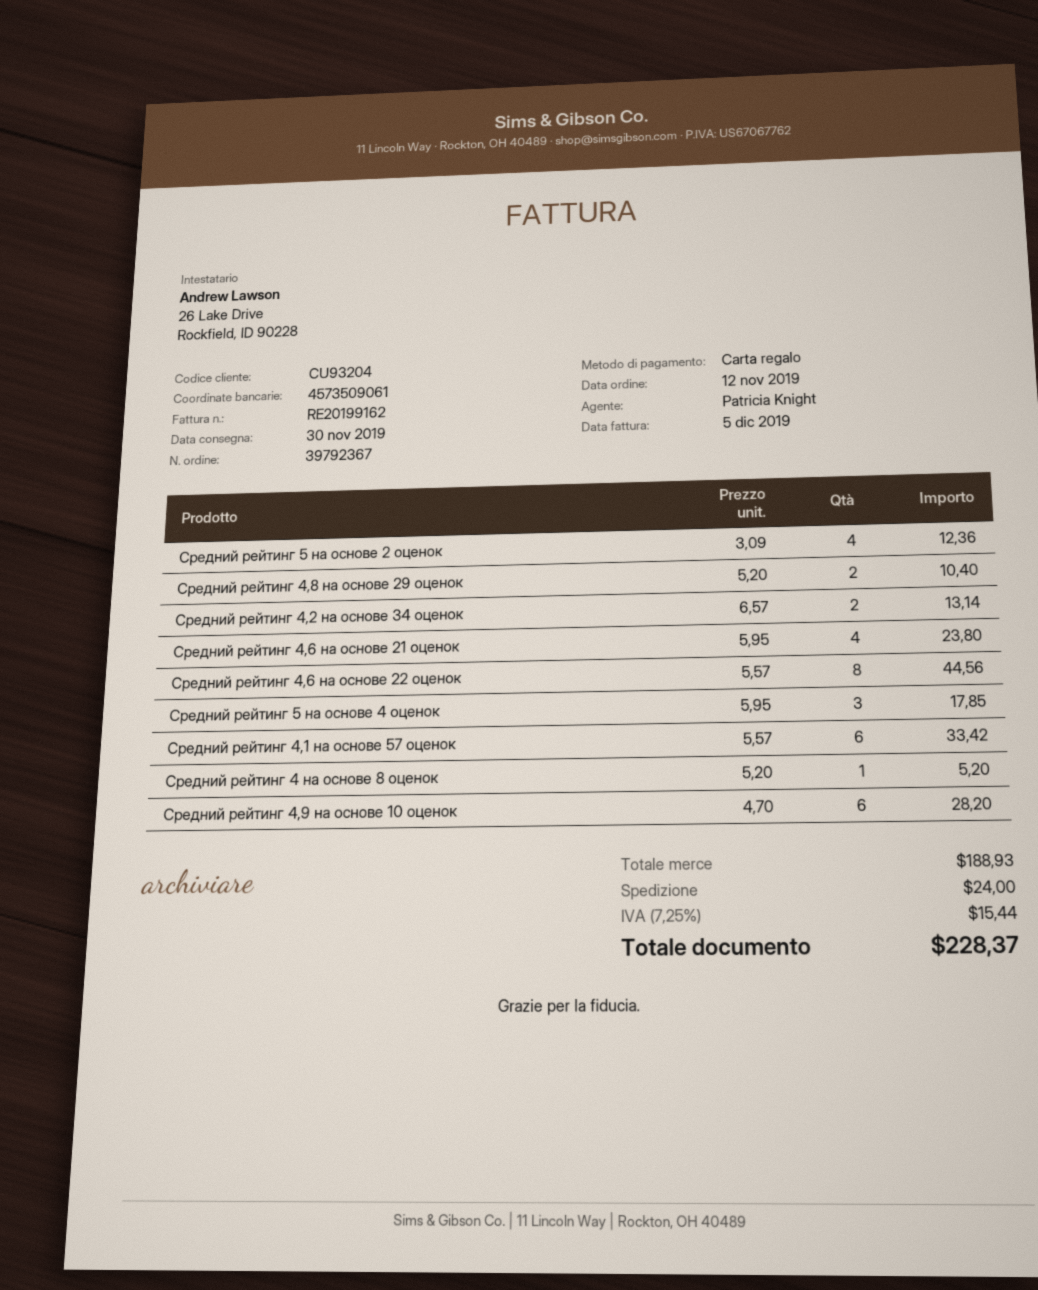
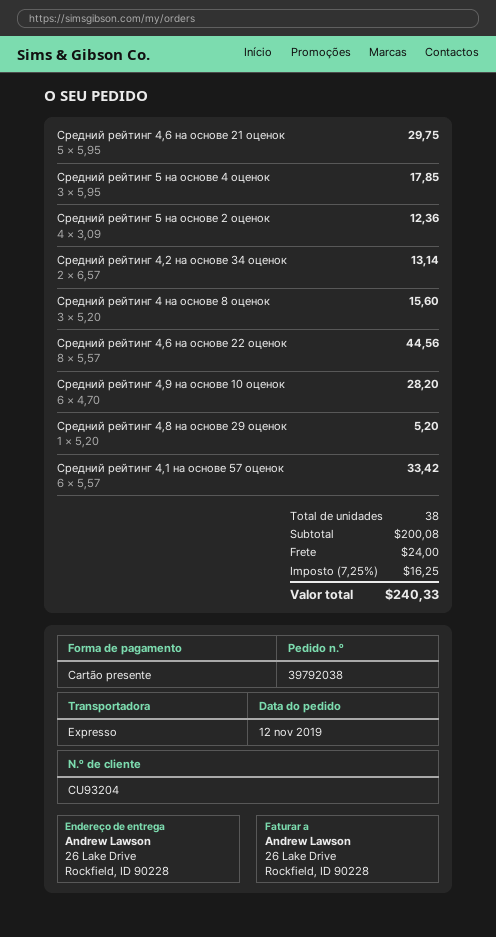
order number: 39792367 -> 39792038
Средний рейтинг 4,8 на основе 29 оценок: 2 x 5.20 = 10.40 -> 1 x 5.20 = 5.20
Средний рейтинг 4,6 на основе 21 оценок: 4 x 5.95 = 23.80 -> 5 x 5.95 = 29.75
Средний рейтинг 4 на основе 8 оценок: 1 x 5.20 = 5.20 -> 3 x 5.20 = 15.60
subtotal: 188.93 -> 200.08
tax: 7.25% = 15.44 -> 7.25% = 16.25
total: 228.37 -> 240.33

